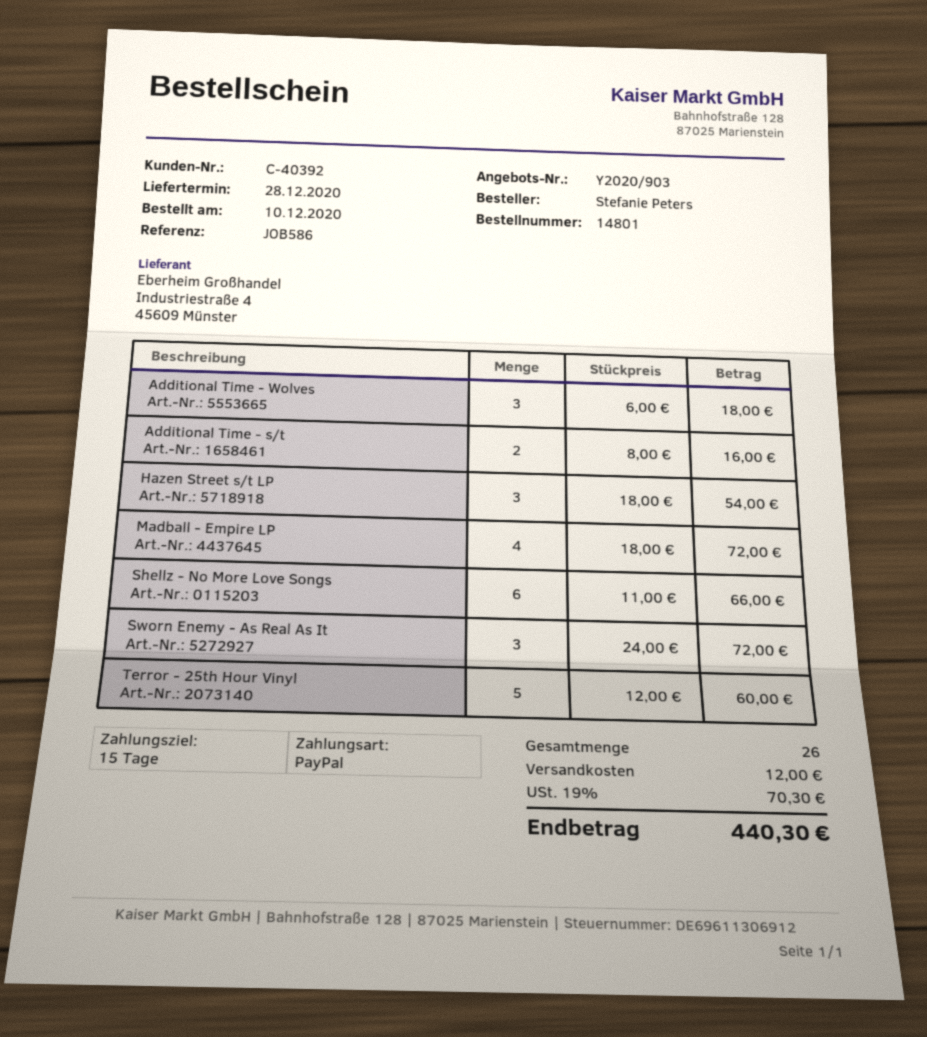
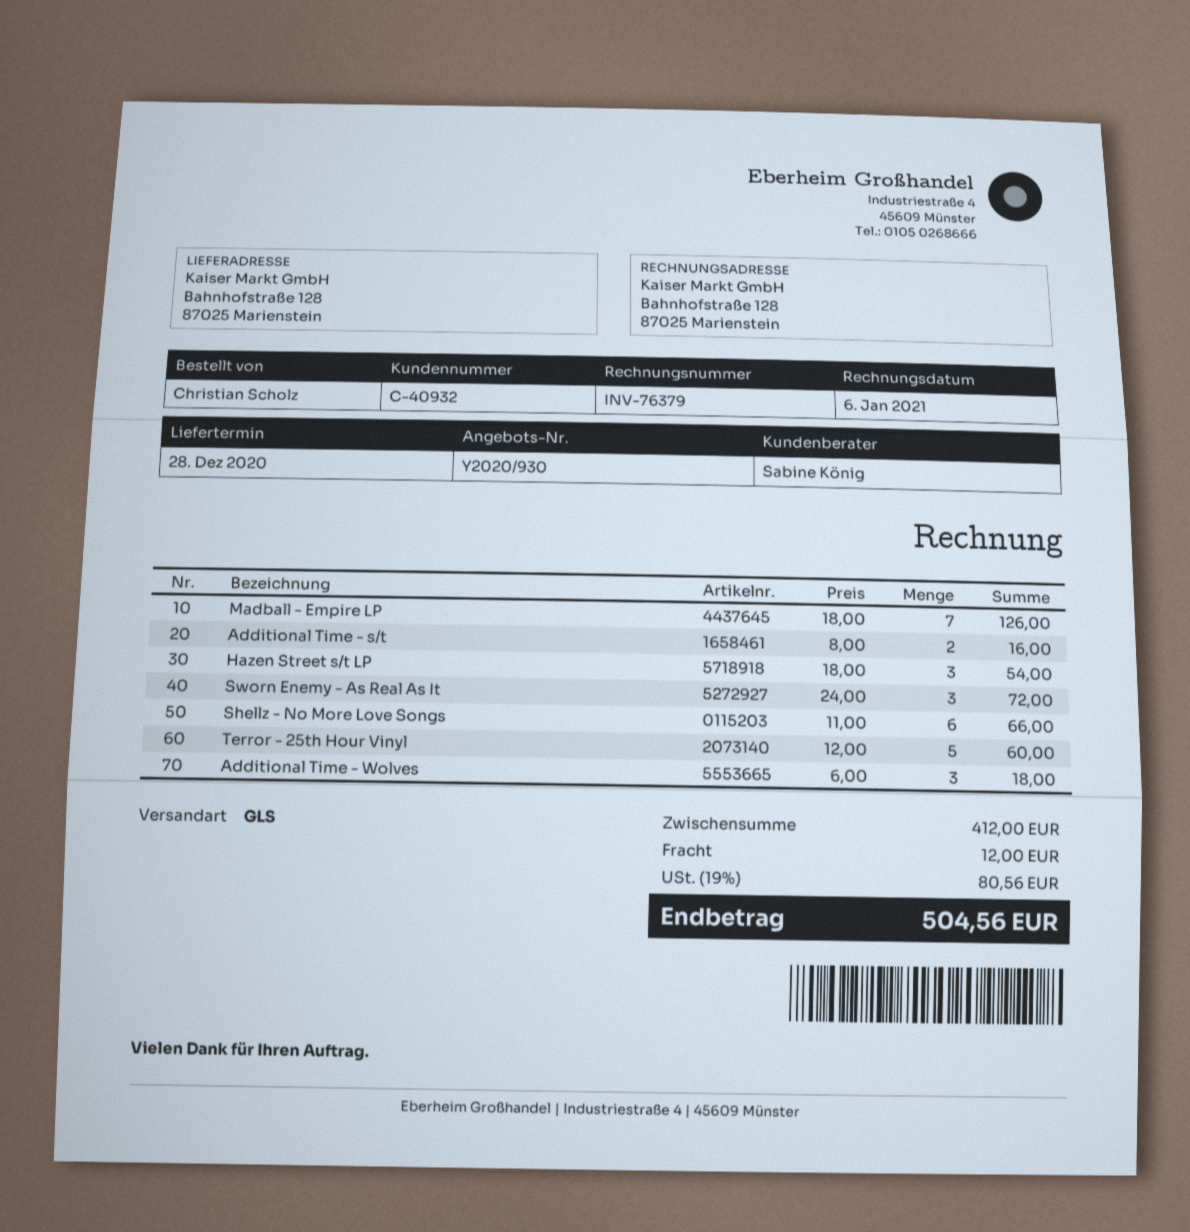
quote number: Y2020/903 -> Y2020/930
customer number: C-40392 -> C-40932
ordered by: Stefanie Peters -> Christian Scholz
Madball - Empire LP: 4 x 18.00 = 72.00 -> 7 x 18.00 = 126.00
tax: 19% = 70.30 -> 19% = 80.56
total: 440.30 -> 504.56

